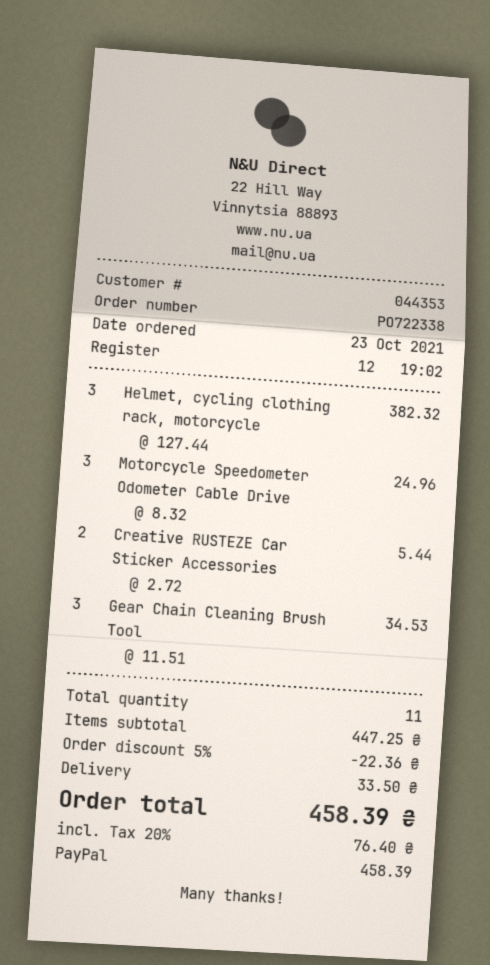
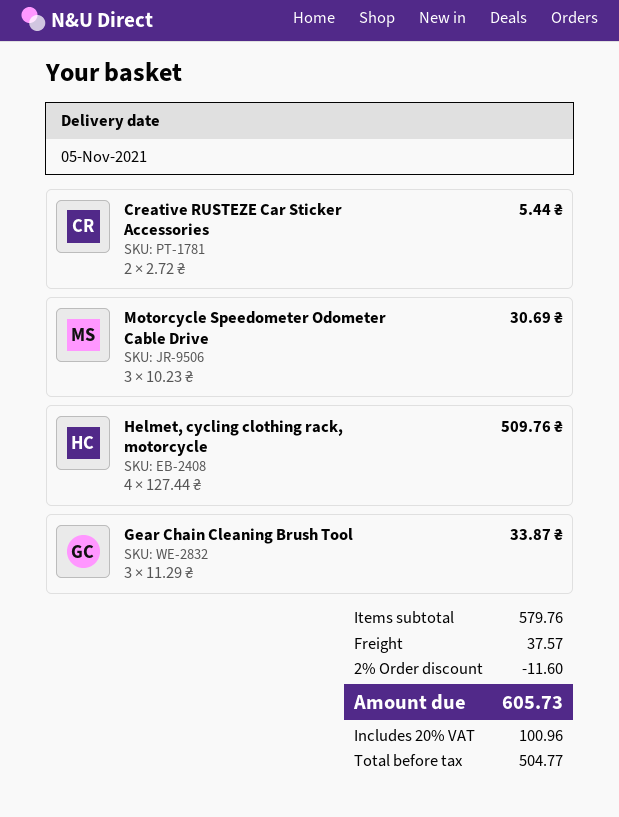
Helmet, cycling clothing rack, motorcycle: 3 x 127.44 = 382.32 -> 4 x 127.44 = 509.76
Motorcycle Speedometer Odometer Cable Drive: 3 x 8.32 = 24.96 -> 3 x 10.23 = 30.69
Gear Chain Cleaning Brush Tool: 3 x 11.51 = 34.53 -> 3 x 11.29 = 33.87
subtotal: 447.25 -> 579.76
discount: 5% = 22.36 -> 2% = 11.60
shipping: 33.50 -> 37.57
tax: 20% = 76.40 -> 20% = 100.96
total: 458.39 -> 605.73

